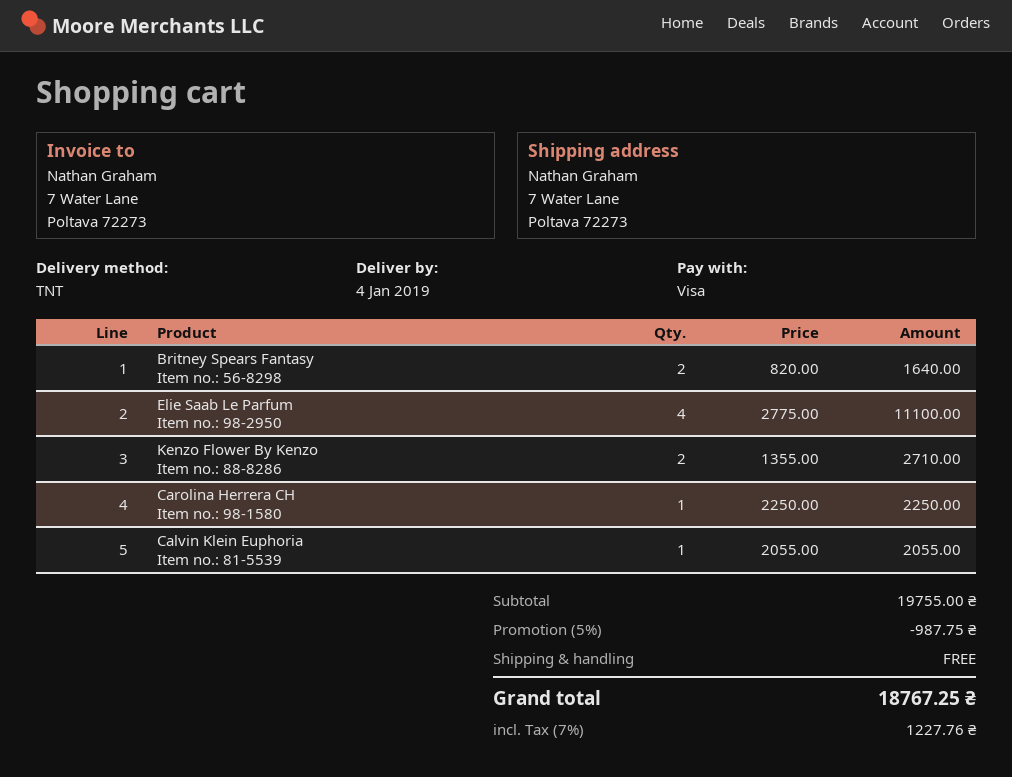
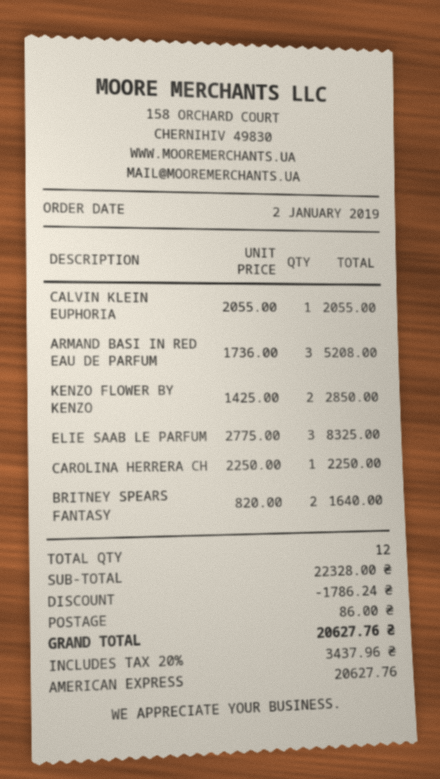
payment method: Visa -> American Express
Elie Saab Le Parfum: 4 x 2775.00 = 11100.00 -> 3 x 2775.00 = 8325.00
Kenzo Flower By Kenzo: 2 x 1355.00 = 2710.00 -> 2 x 1425.00 = 2850.00
ARMAND BASI IN RED EAU DE PARFUM: none -> 3 x 1736.00 = 5208.00
subtotal: 19755.00 -> 22328.00
discount: 987.75 -> 1786.24
shipping: 0.00 -> 86.00
tax: 7% = 1227.76 -> 20% = 3437.96
total: 18767.25 -> 20627.76

